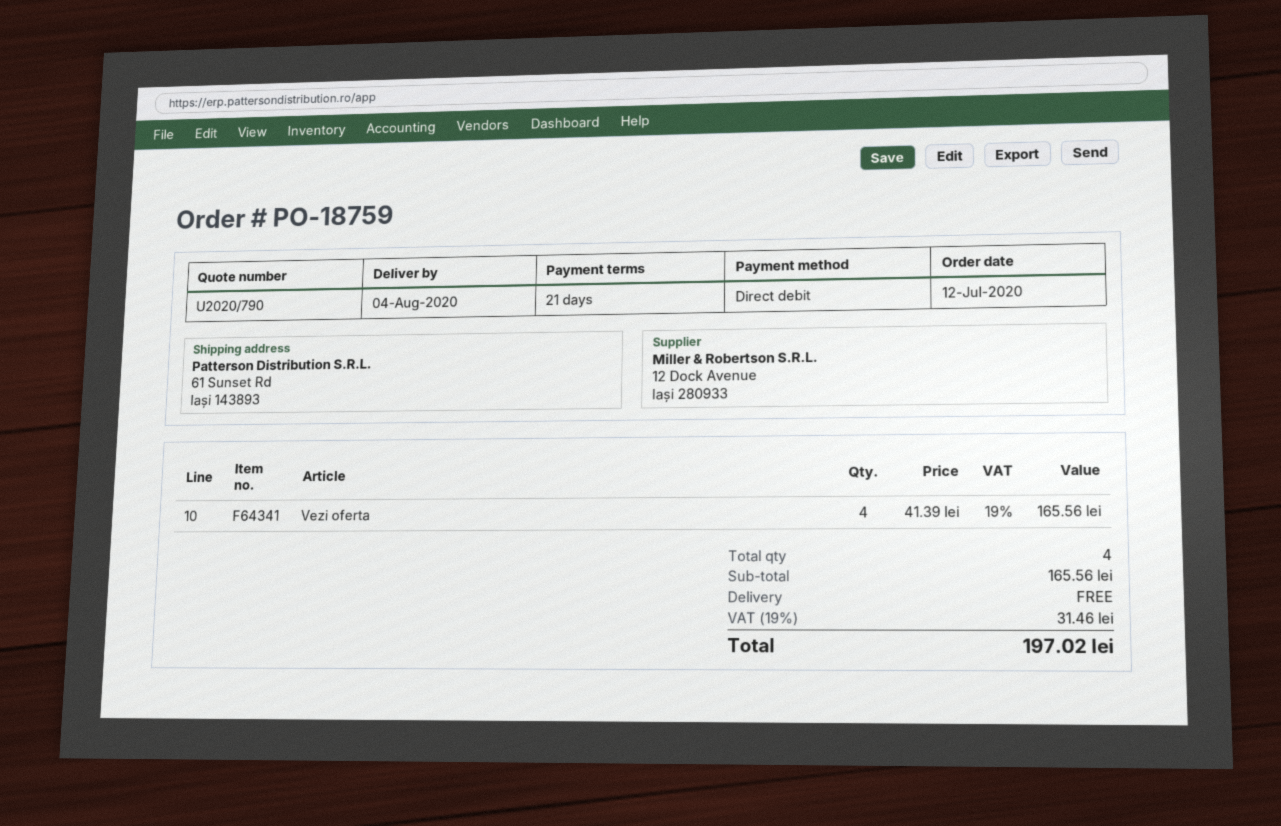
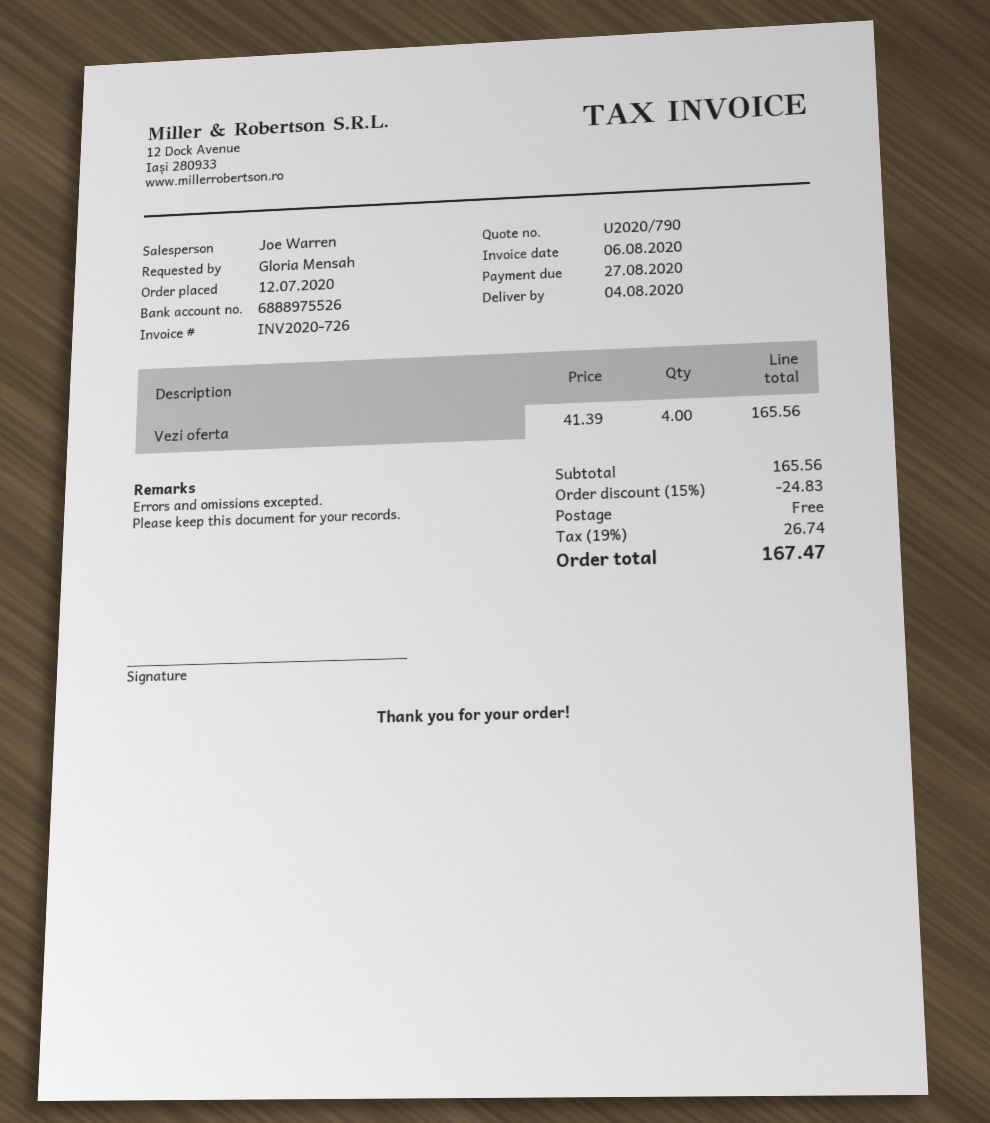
discount: none -> 15% = 24.83
tax: 19% = 31.46 -> 19% = 26.74
total: 197.02 -> 167.47

